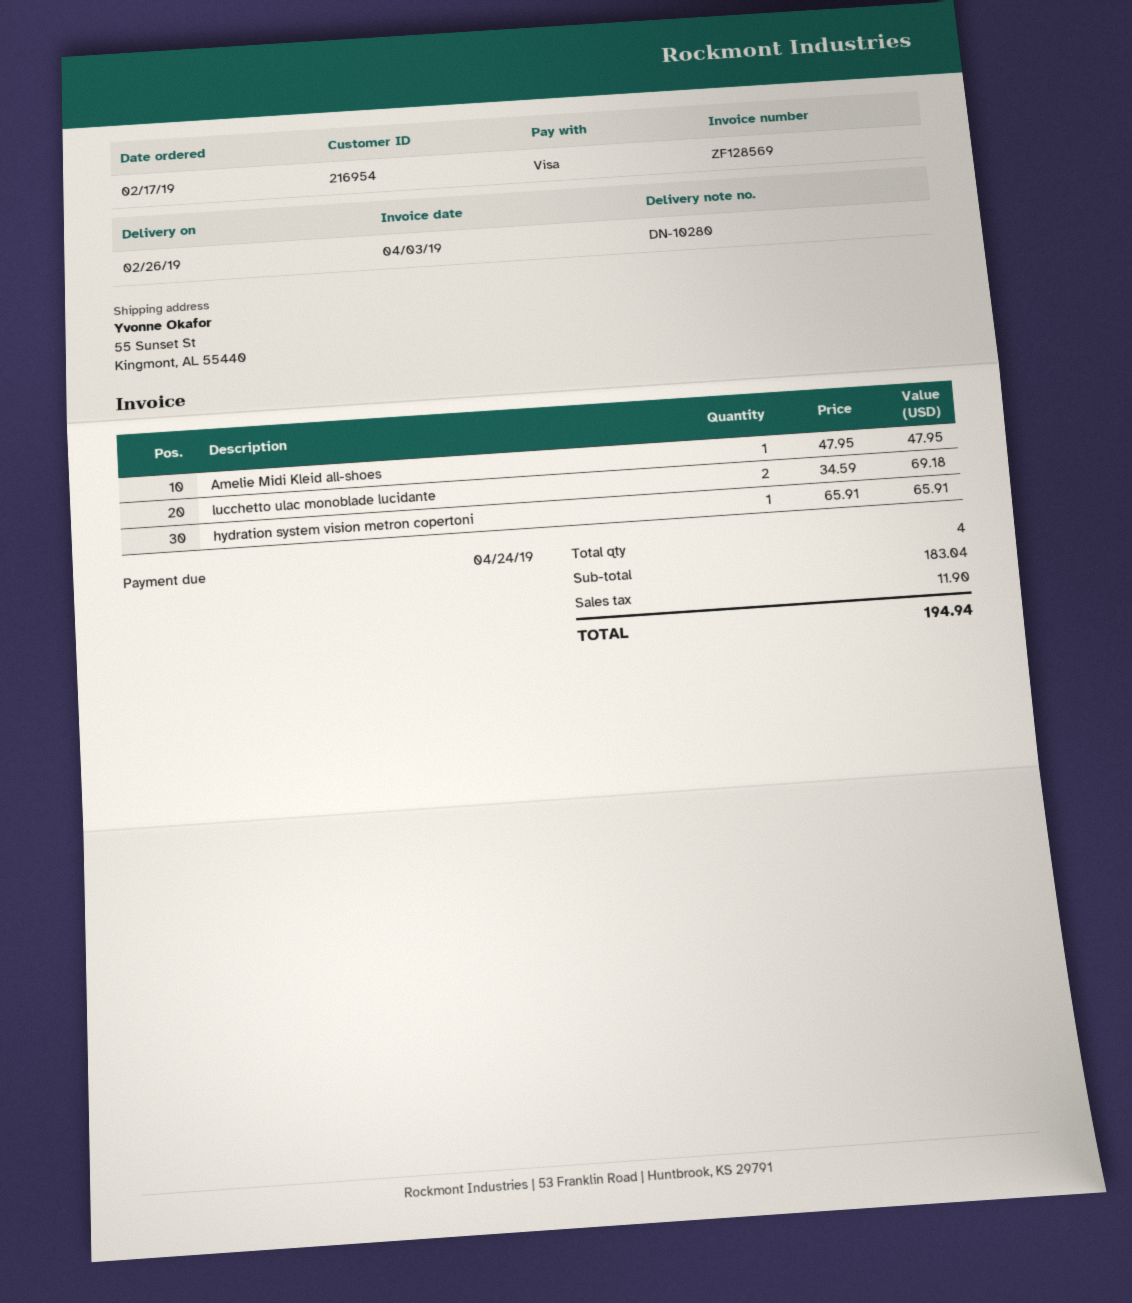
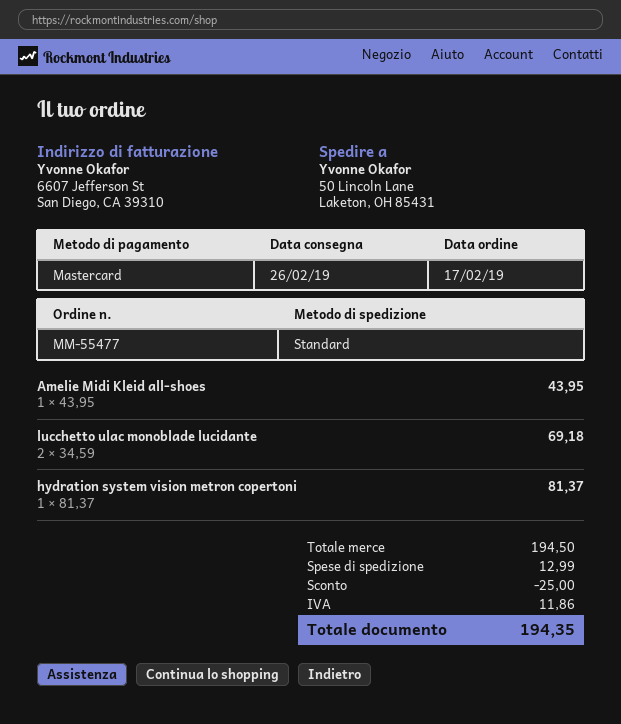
payment method: Visa -> Mastercard
ship to: 55 Sunset St, Kingmont, AL 55440 -> 50 Lincoln Lane, Laketon, OH 85431
Amelie Midi Kleid all-shoes: 1 x 47.95 = 47.95 -> 1 x 43.95 = 43.95
hydration system vision metron copertoni: 1 x 65.91 = 65.91 -> 1 x 81.37 = 81.37
subtotal: 183.04 -> 194.50
discount: none -> 25.00
shipping: none -> 12.99
tax: 11.90 -> 11.86
total: 194.94 -> 194.35

